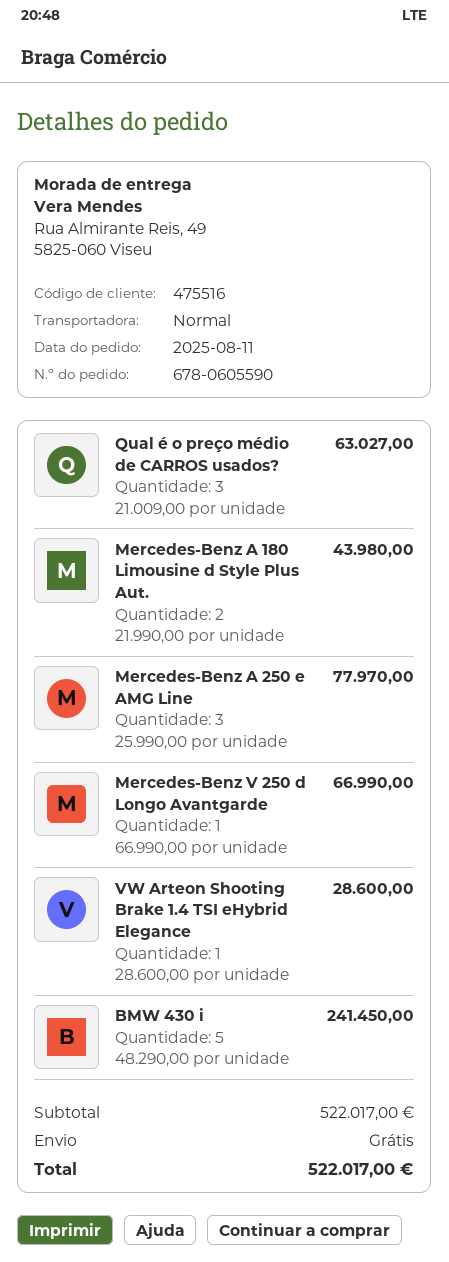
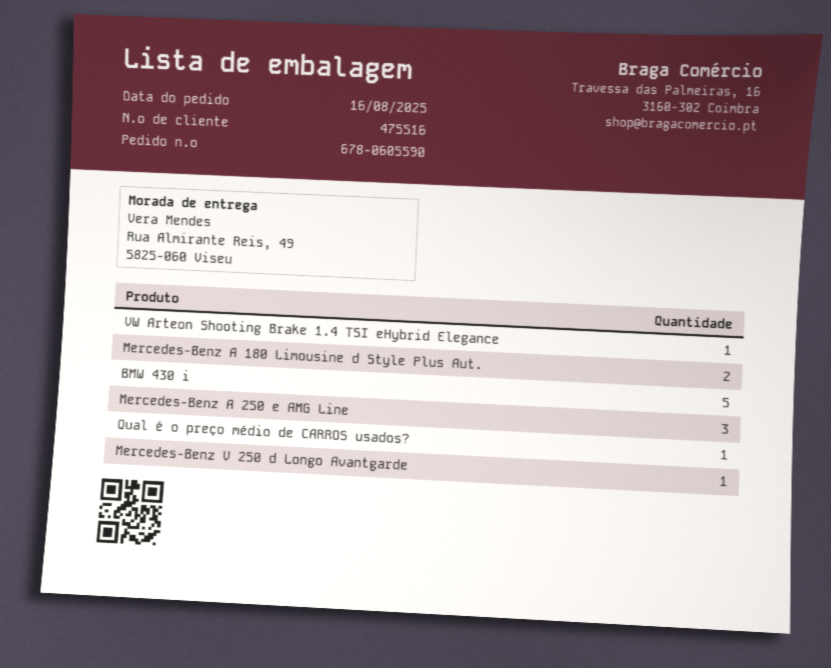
order date: 2025-08-11 -> 2025-08-16
Qual é o preço médio de CARROS usados?: 3 -> 1

